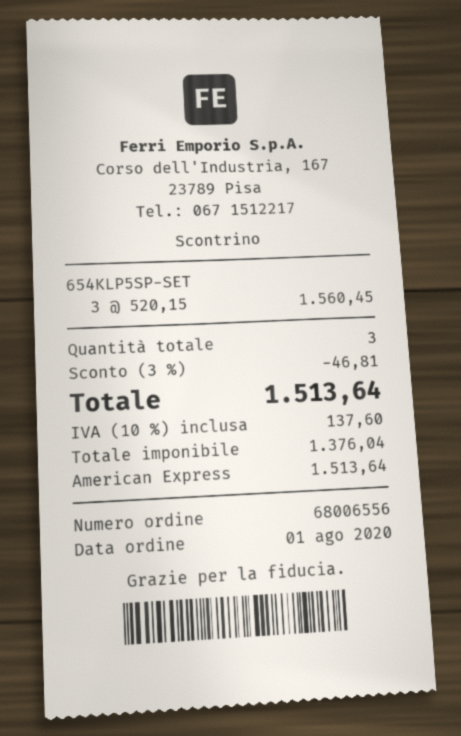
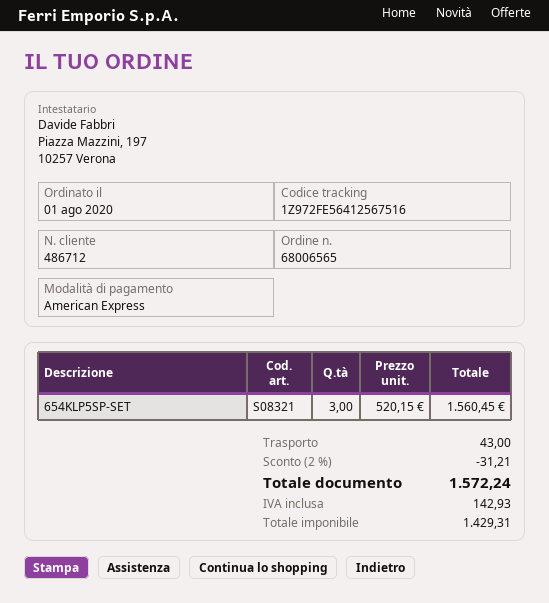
order number: 68006556 -> 68006565
discount: 3% = 46.81 -> 2% = 31.21
shipping: none -> 43.00
net: 1376.04 -> 1429.31
tax: 137.60 -> 142.93
total: 1513.64 -> 1572.24

